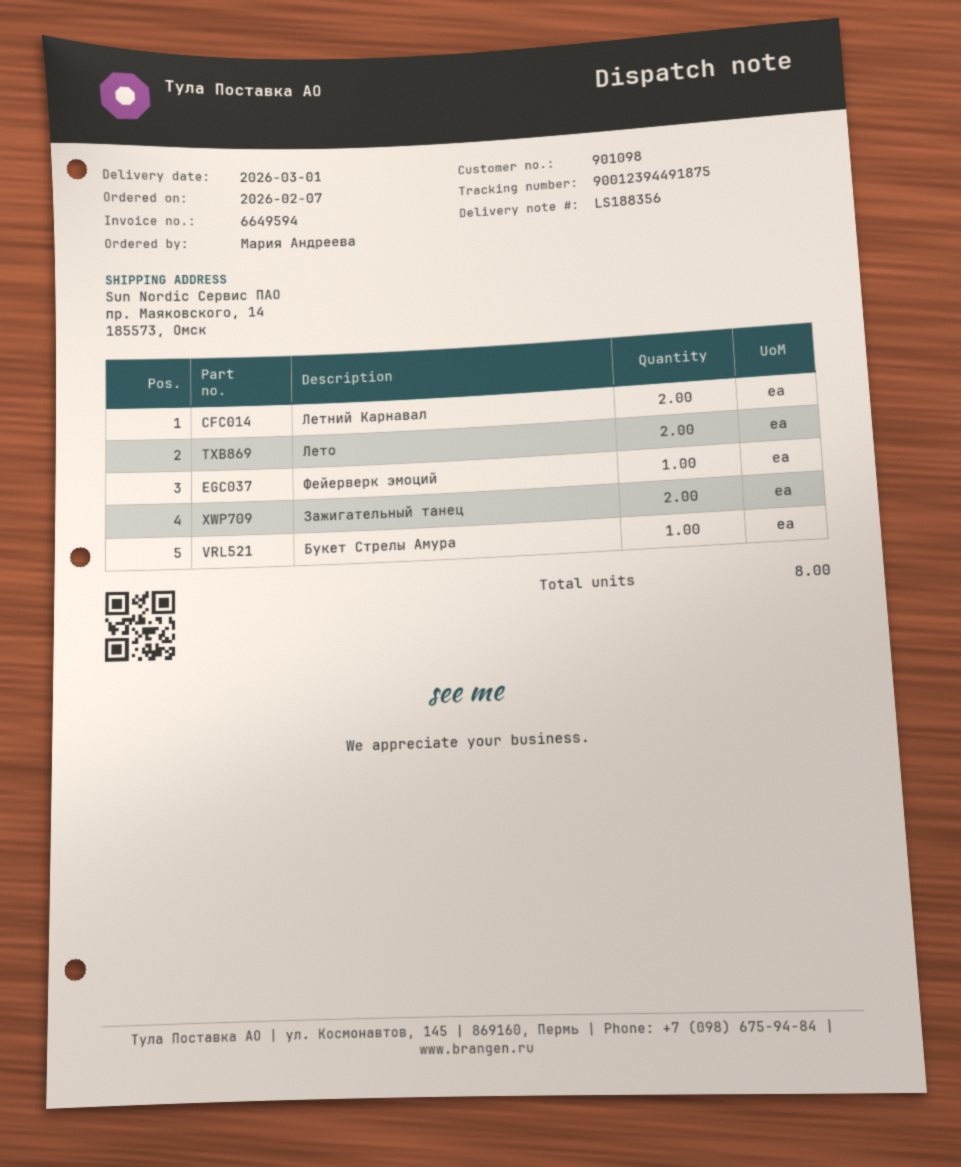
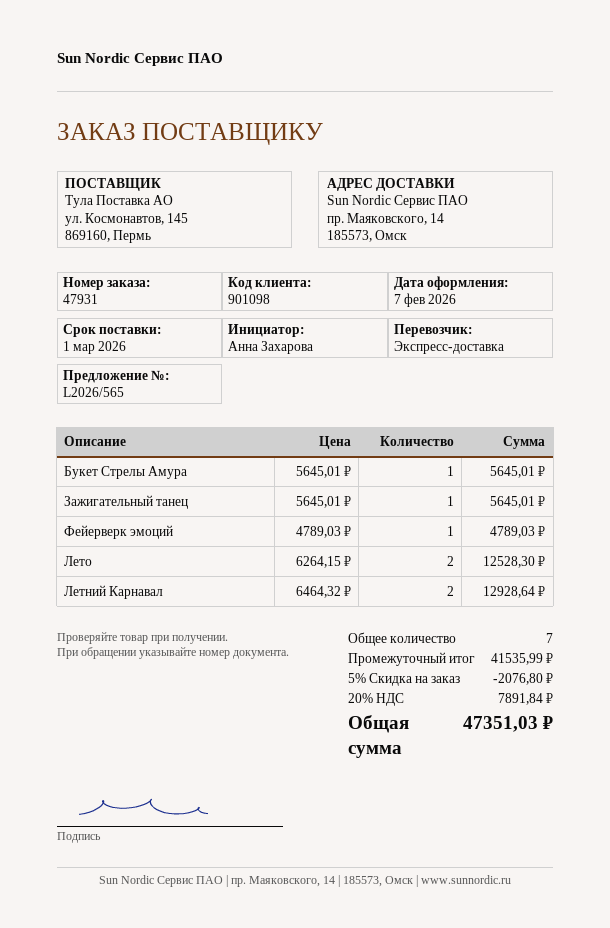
ordered by: Мария Андреева -> Анна Захарова
Зажигательный танец: 2 -> 1
total quantity: 8 -> 7

